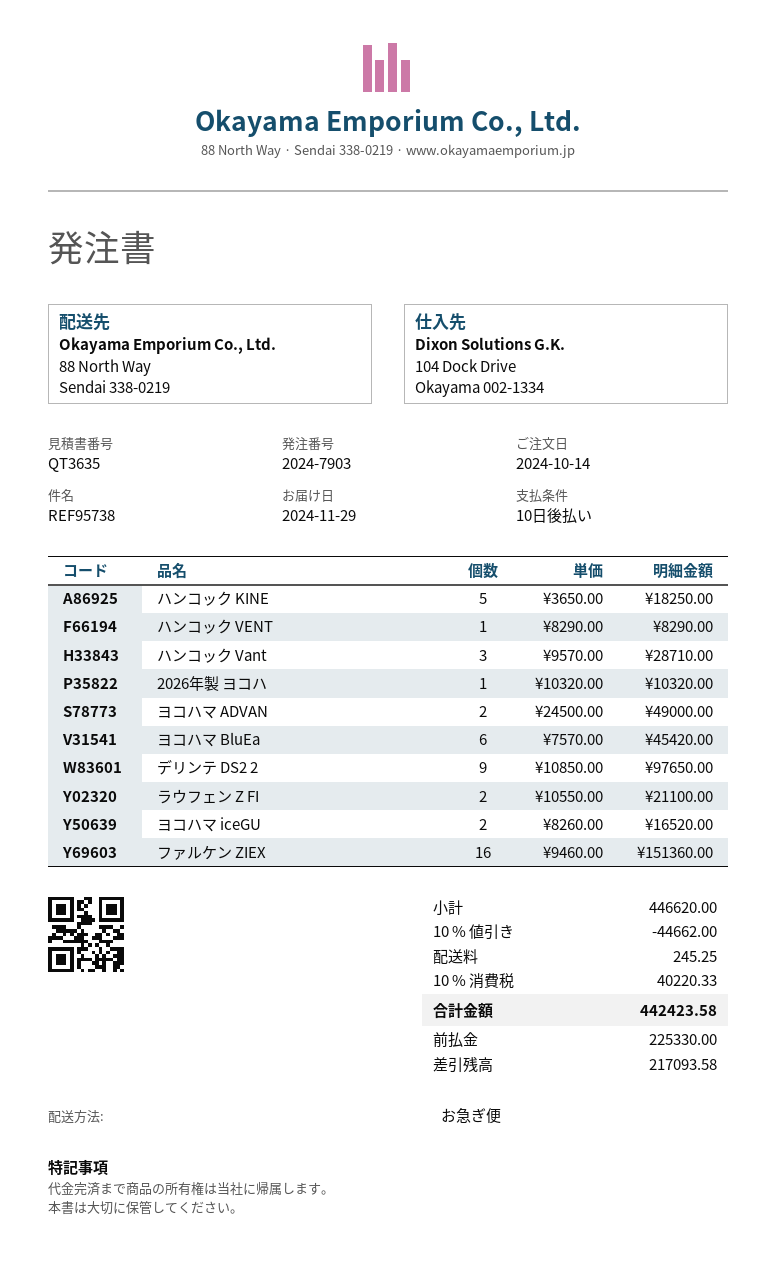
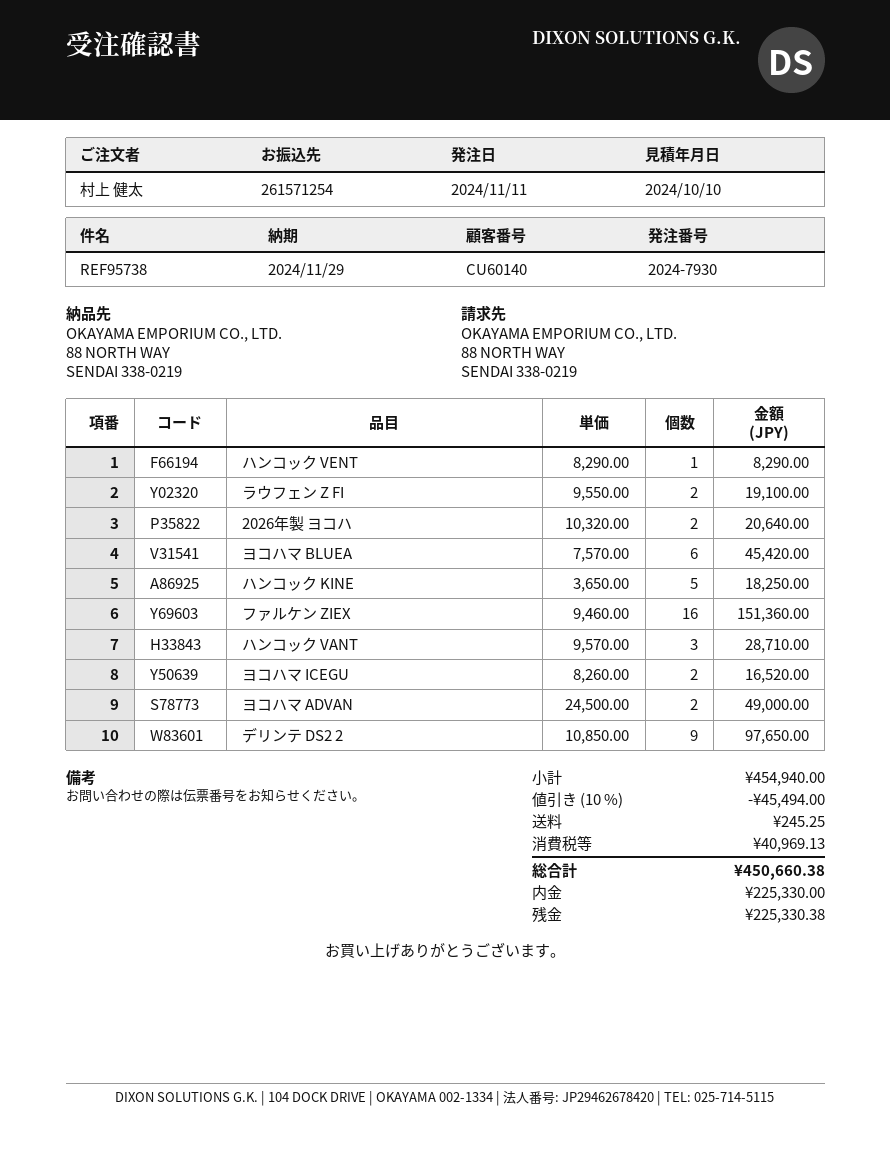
order number: 2024-7903 -> 2024-7930
order date: 2024-10-14 -> 2024-11-11
2026年製 ヨコハ: 1 x 10320.00 = 10320.00 -> 2 x 10320.00 = 20640.00
ラウフェン Z FI: 2 x 10550.00 = 21100.00 -> 2 x 9550.00 = 19100.00
subtotal: 446620.00 -> 454940.00
discount: 10% = 44662.00 -> 10% = 45494.00
tax: 40220.33 -> 40969.13
total: 442423.58 -> 450660.38
balance: 217093.58 -> 225330.38

